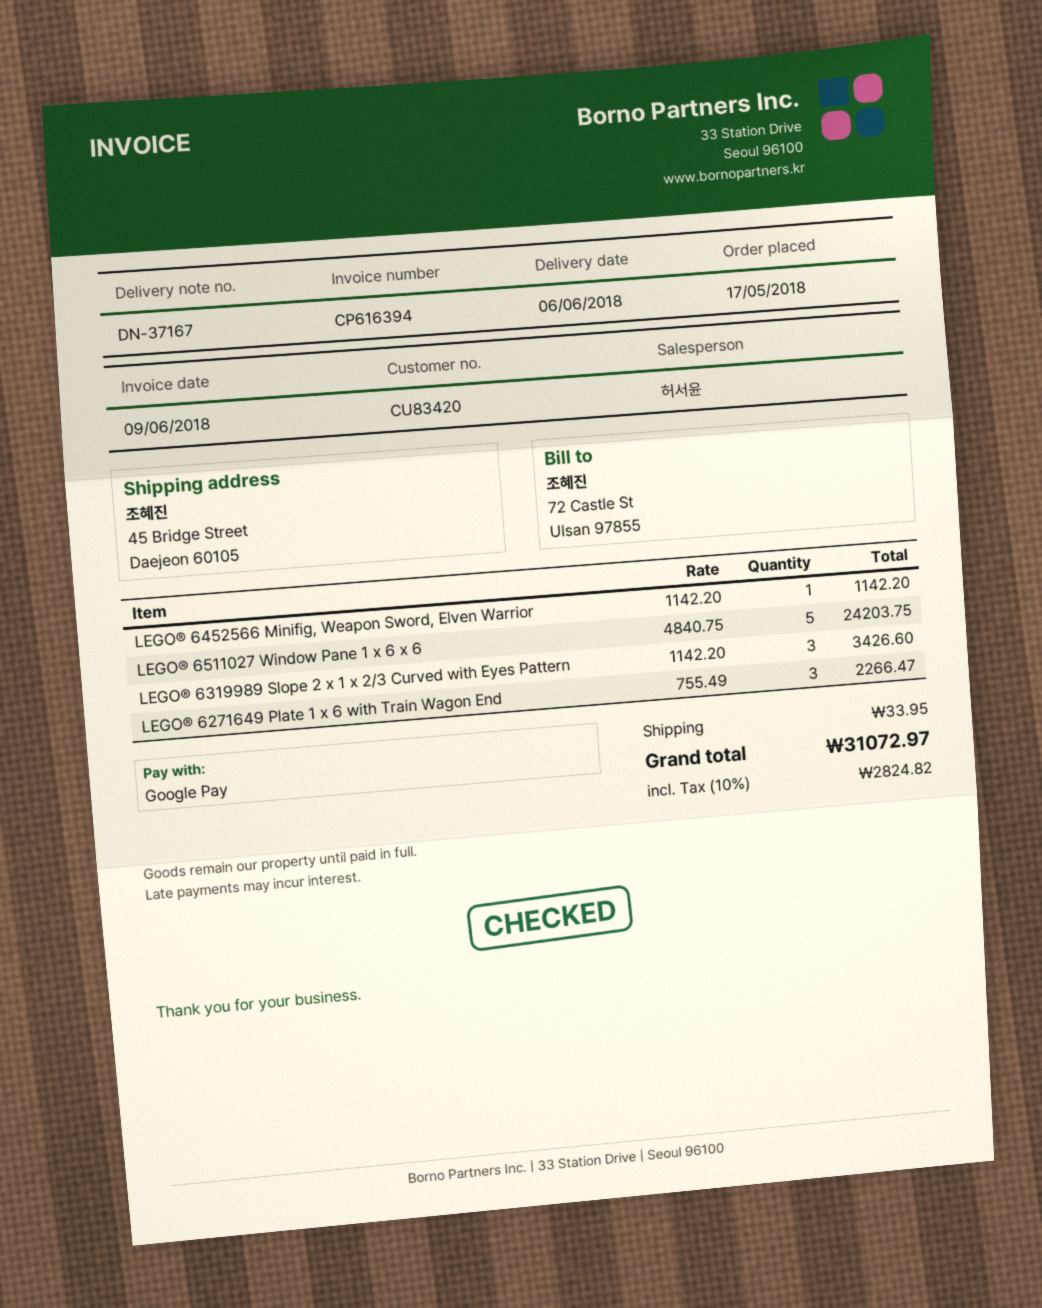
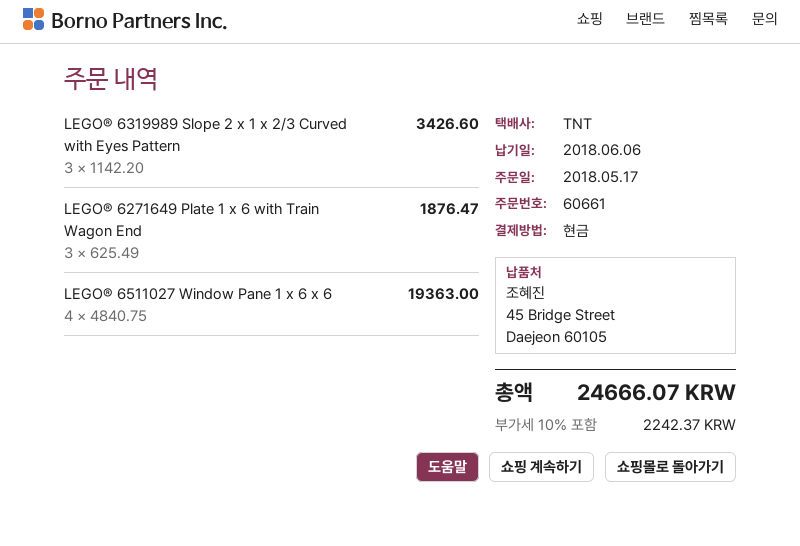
payment method: Google Pay -> cash
LEGO® 6452566 Minifig, Weapon Sword, Elven Warrior: 1 x 1142.20 = 1142.20 -> none
LEGO® 6511027 Window Pane 1 x 6 x 6: 5 x 4840.75 = 24203.75 -> 4 x 4840.75 = 19363.00
LEGO® 6271649 Plate 1 x 6 with Train Wagon End: 3 x 755.49 = 2266.47 -> 3 x 625.49 = 1876.47
shipping: 33.95 -> none
tax: 10% = 2824.82 -> 10% = 2242.37
total: 31072.97 -> 24666.07

